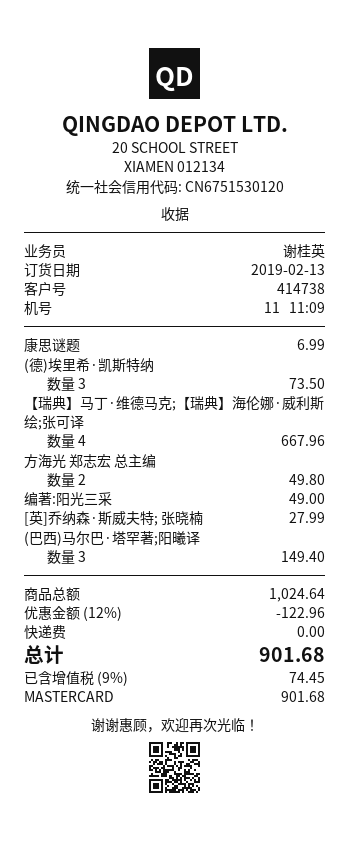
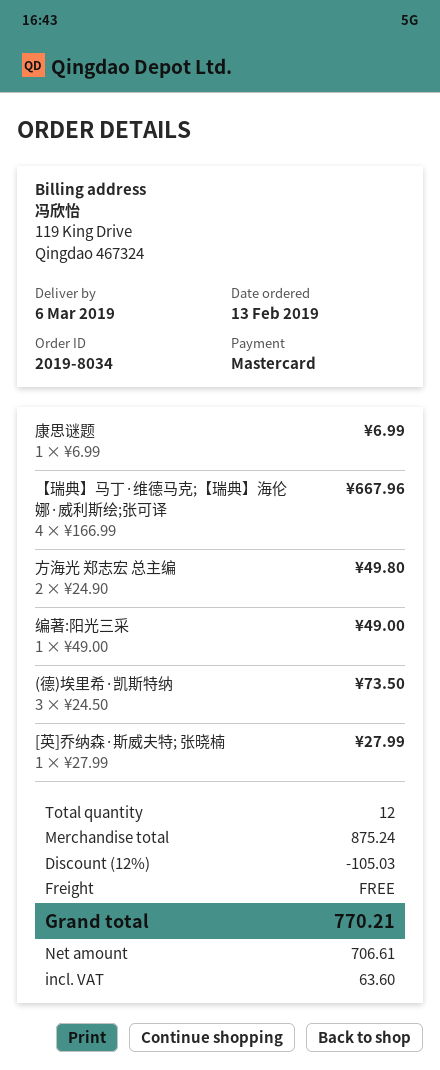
(巴西)马尔巴·塔罕著;阳曦译: 3 for 149.40 -> none
subtotal: 1024.64 -> 875.24
discount: 12% = 122.96 -> 12% = 105.03
tax: 74.45 -> 63.60
total: 901.68 -> 770.21

